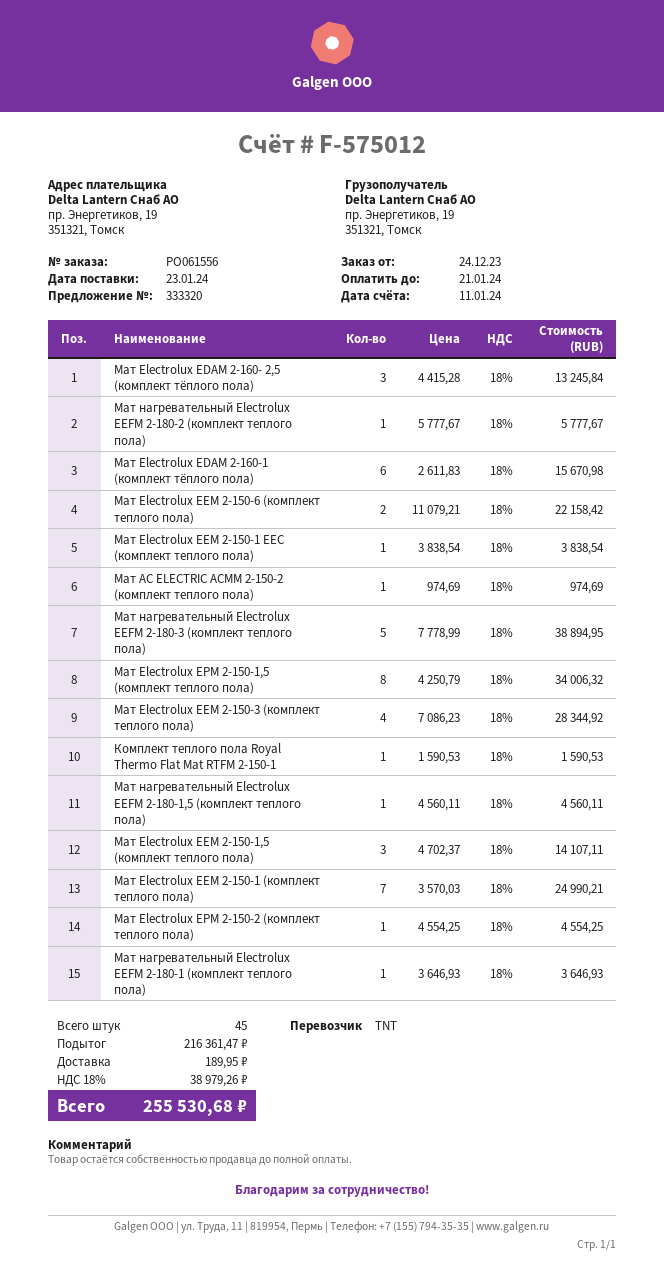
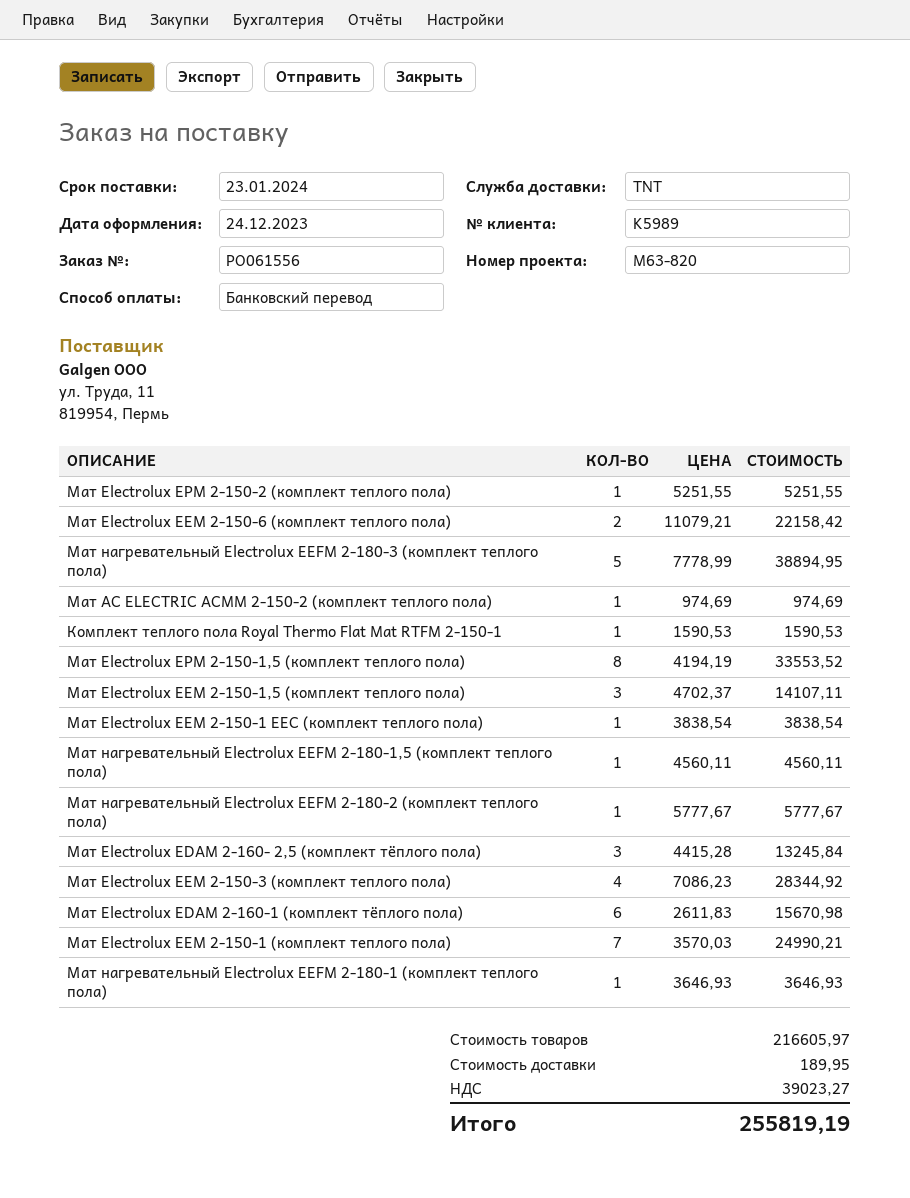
Мат Electrolux EPM 2-150-1,5 (комплект теплого пола): 8 x 4250.79 = 34006.32 -> 8 x 4194.19 = 33553.52
Мат Electrolux EPM 2-150-2 (комплект теплого пола): 1 x 4554.25 = 4554.25 -> 1 x 5251.55 = 5251.55
subtotal: 216361.47 -> 216605.97
tax: 38979.26 -> 39023.27
total: 255530.68 -> 255819.19

